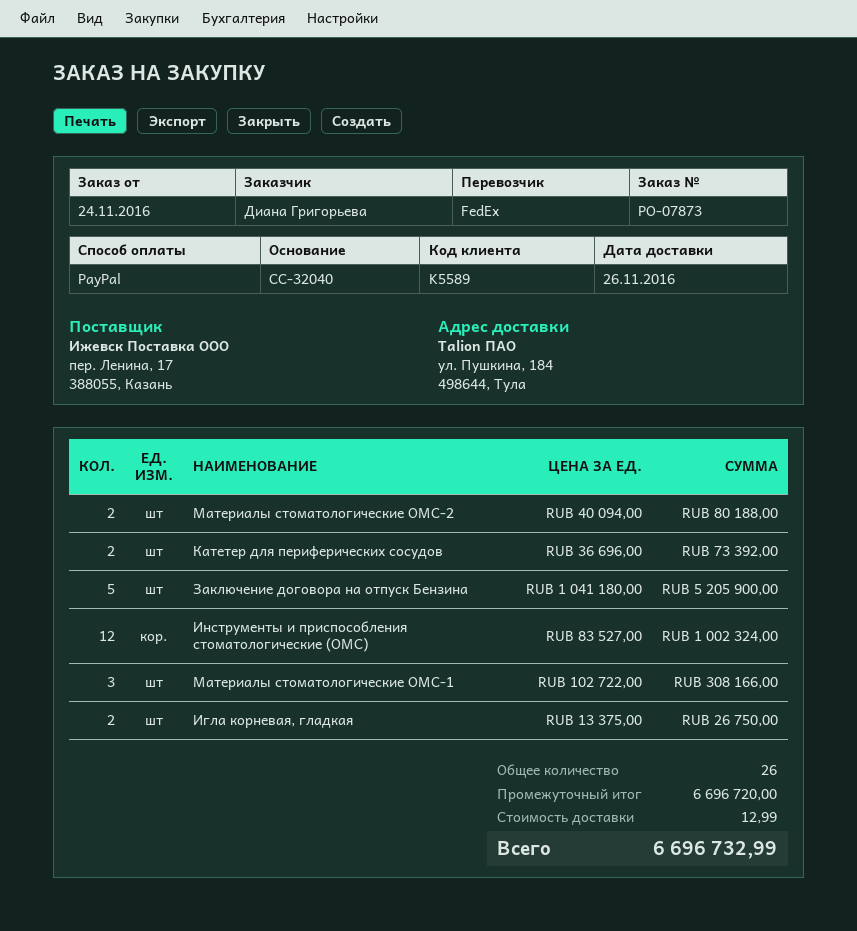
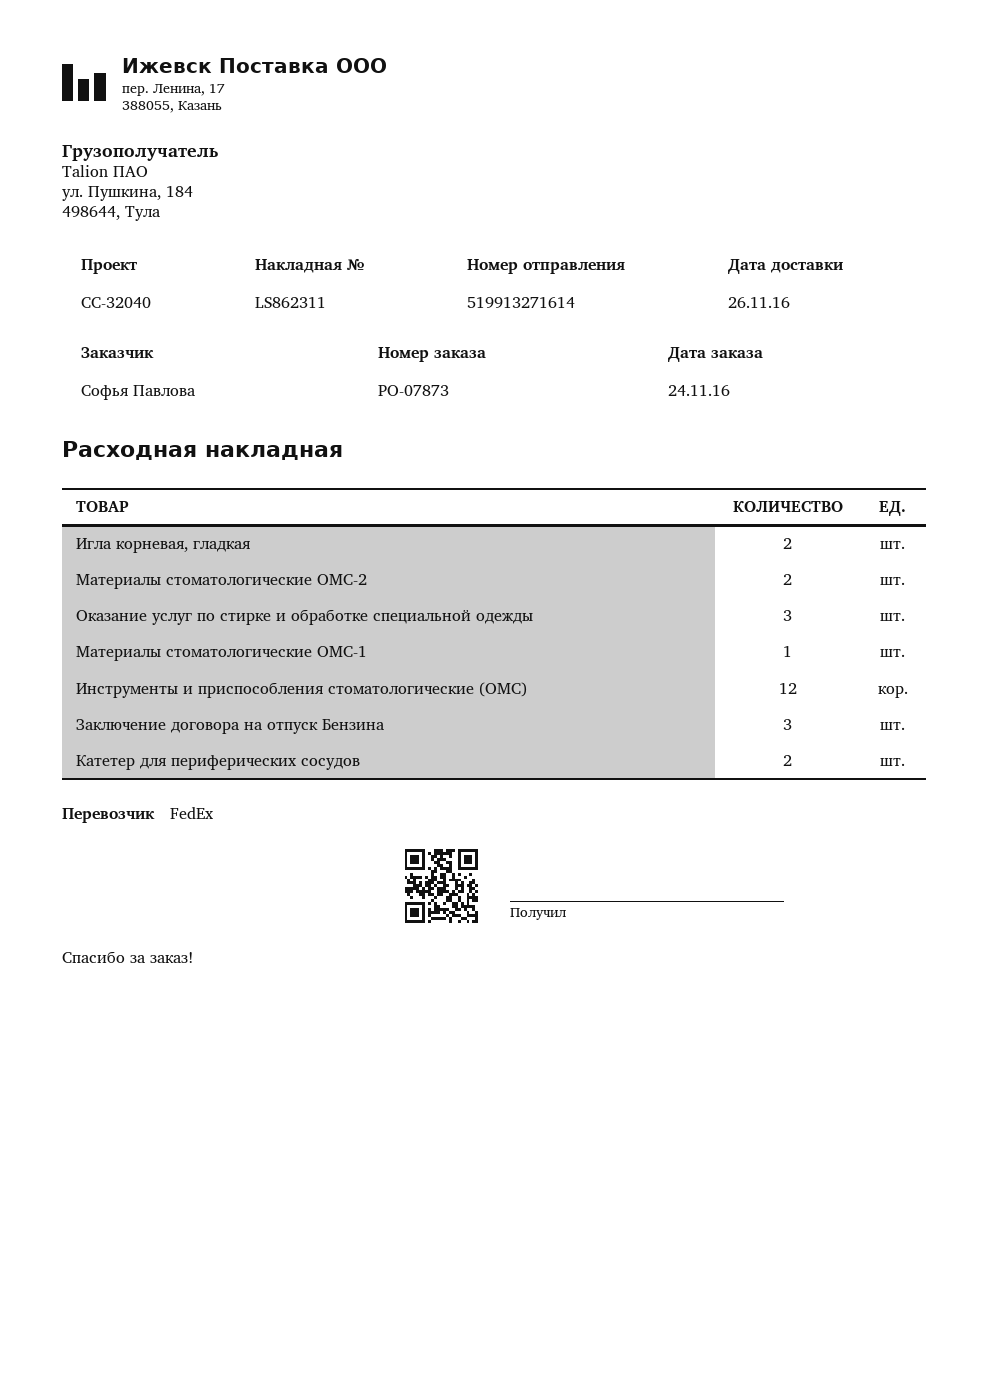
ordered by: Диана Григорьева -> Софья Павлова
Заключение договора на отпуск Бензина: 5 -> 3
Материалы стоматологические ОМС-1: 3 -> 1
Оказание услуг по стирке и обработке специальной одежды: none -> 3

